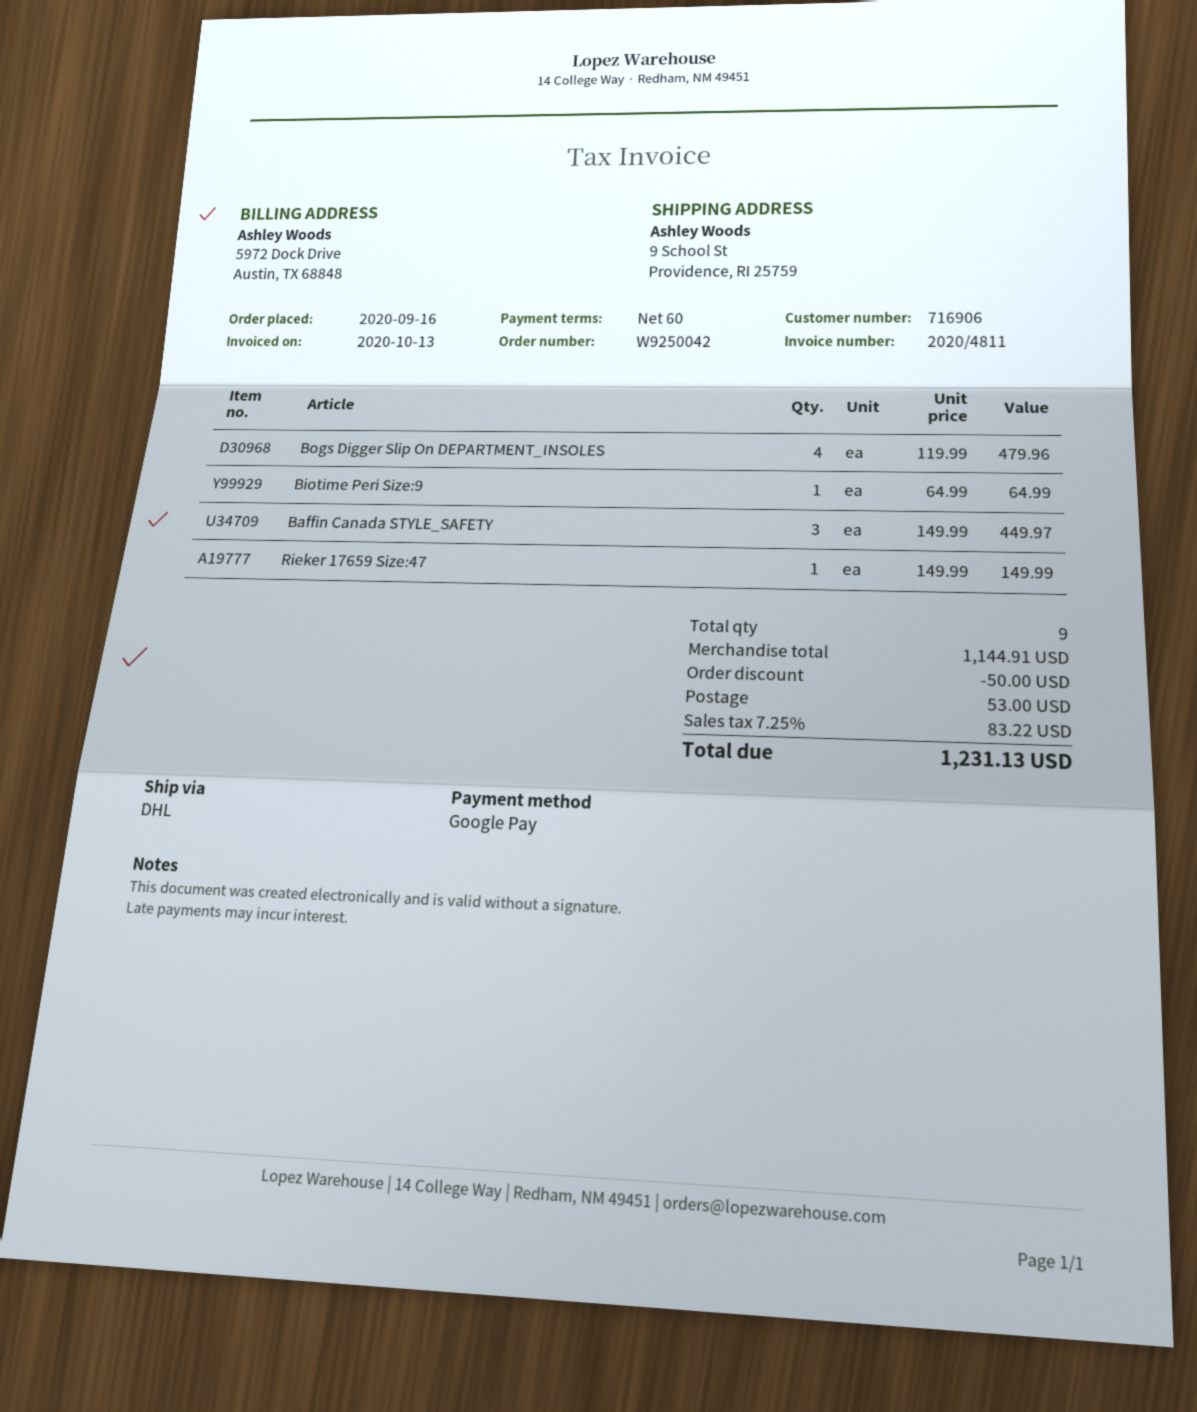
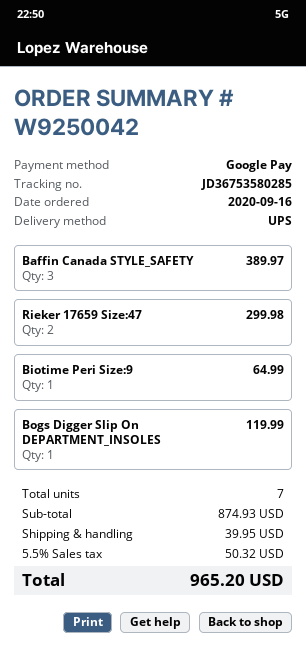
shipping method: DHL -> UPS
Bogs Digger Slip On DEPARTMENT_INSOLES: 4 for 479.96 -> 1 for 119.99
Baffin Canada STYLE_SAFETY: 3 for 449.97 -> 3 for 389.97
Rieker 17659 Size:47: 1 for 149.99 -> 2 for 299.98
total quantity: 9 -> 7
subtotal: 1144.91 -> 874.93
discount: 50.00 -> none
shipping: 53.00 -> 39.95
tax: 7.25% = 83.22 -> 5.5% = 50.32
total: 1231.13 -> 965.20

